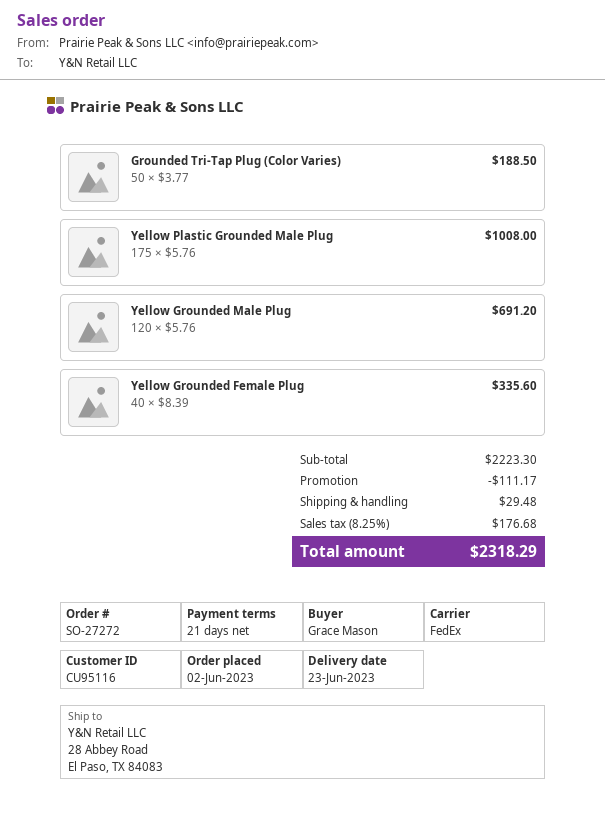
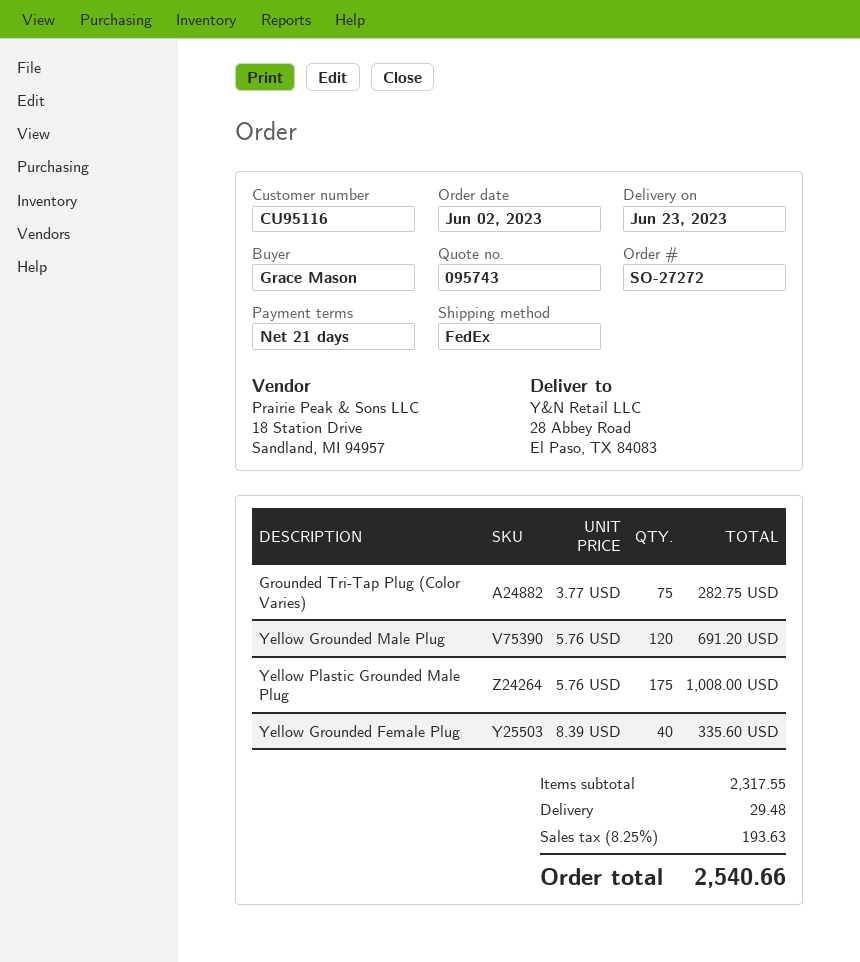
Grounded Tri-Tap Plug (Color Varies): 50 x 3.77 = 188.50 -> 75 x 3.77 = 282.75
subtotal: 2223.30 -> 2317.55
discount: 111.17 -> none
tax: 8.25% = 176.68 -> 8.25% = 193.63
total: 2318.29 -> 2540.66

